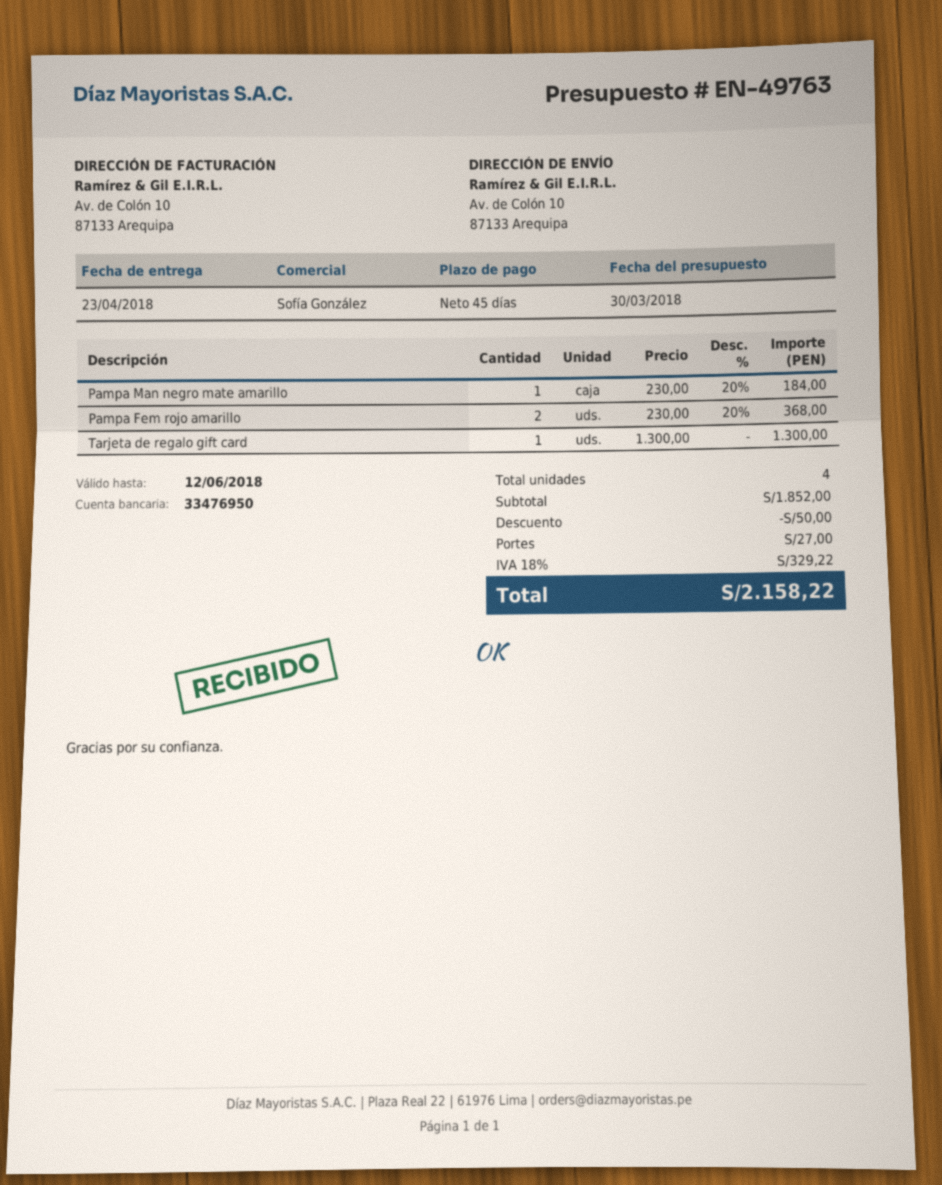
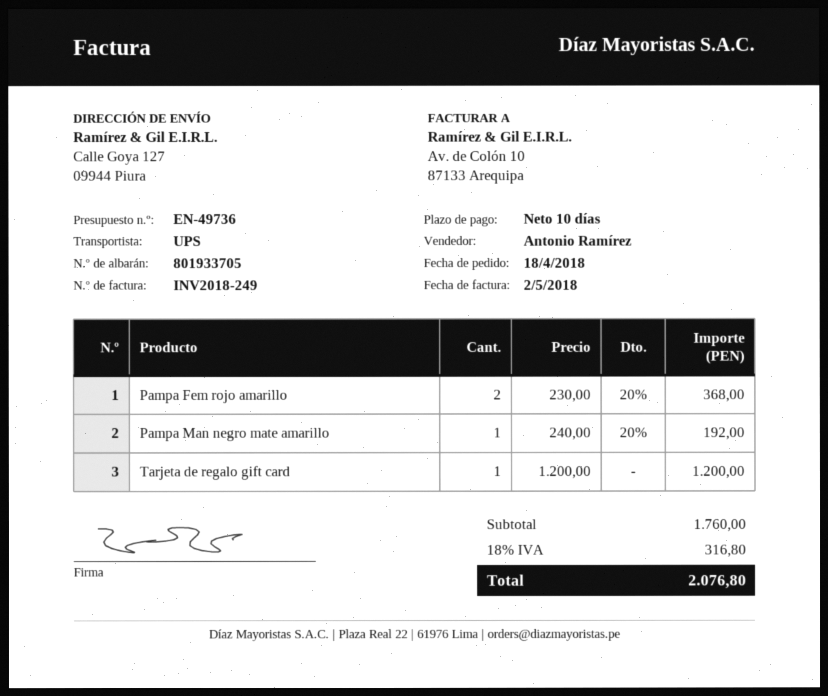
quote number: EN-49763 -> EN-49736
payment terms: 45 days -> 10 days
sales rep: Sofía González -> Antonio Ramírez
ship to: Av. de Colón 10, 87133 Arequipa -> Calle Goya 127, 09944 Piura
Pampa Man negro mate amarillo: 1 x 230.00 - 20% = 184.00 -> 1 x 240.00 - 20% = 192.00
Tarjeta de regalo gift card: 1 x 1300.00 = 1300.00 -> 1 x 1200.00 = 1200.00
subtotal: 1852.00 -> 1760.00
discount: 50.00 -> none
shipping: 27.00 -> none
tax: 18% = 329.22 -> 18% = 316.80
total: 2158.22 -> 2076.80

